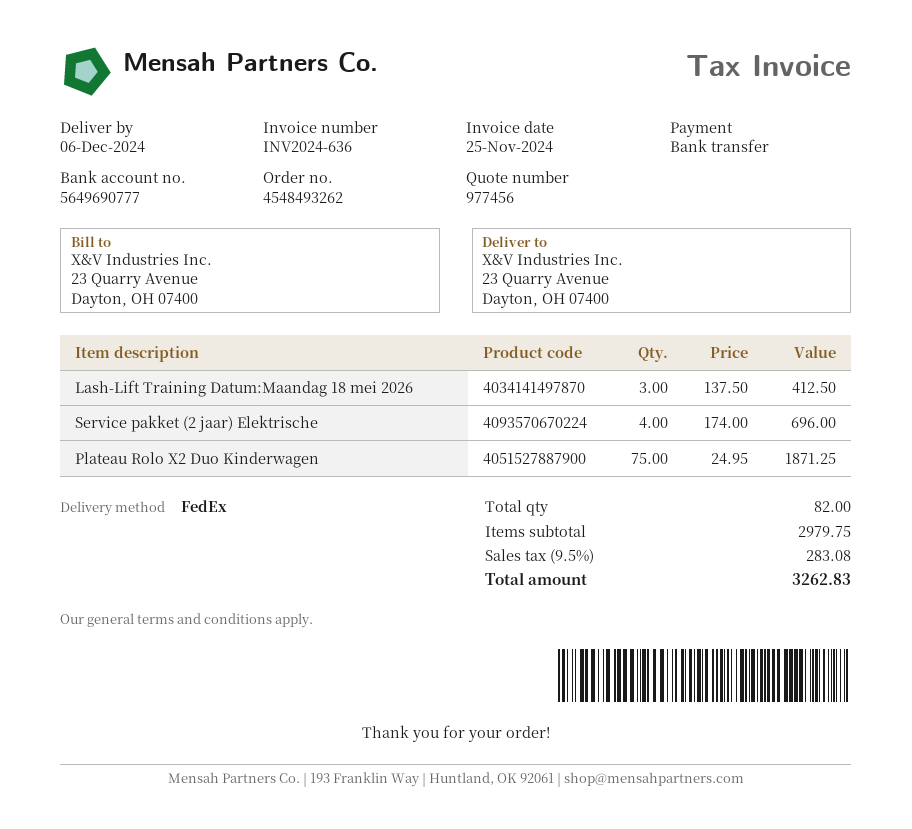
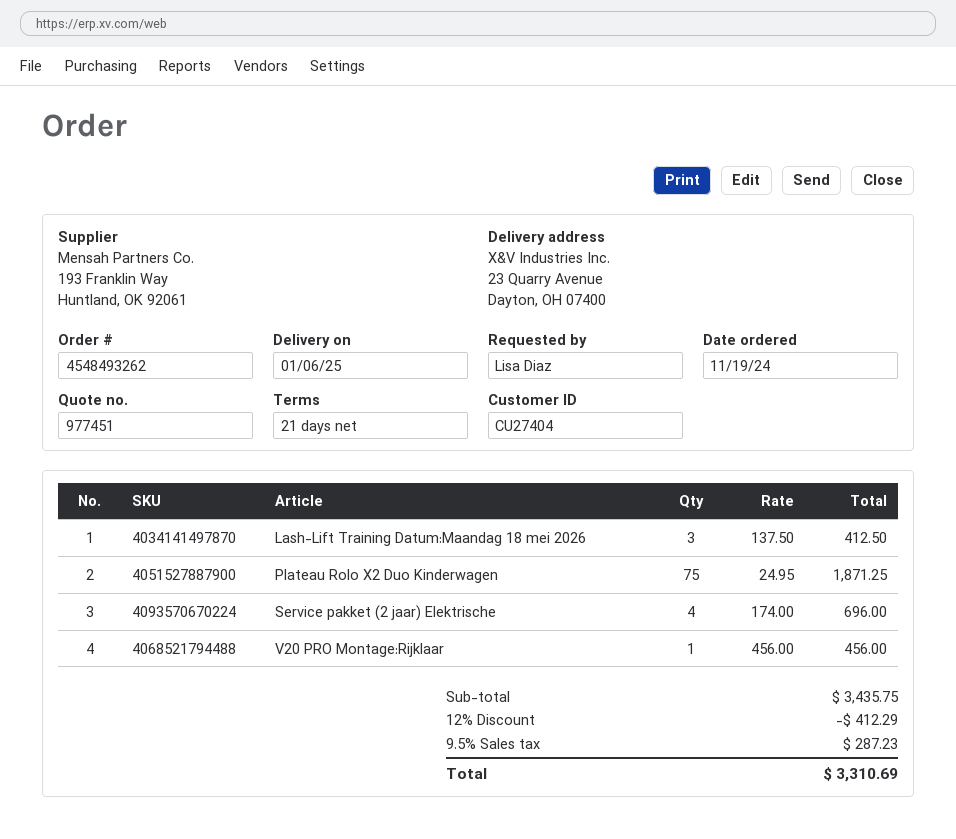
quote number: 977456 -> 977451
delivery date: 2024-12-06 -> 2025-01-06
V20 PRO Montage:Rijklaar: none -> 1 x 456.00 = 456.00
subtotal: 2979.75 -> 3435.75
discount: none -> 12% = 412.29
tax: 9.5% = 283.08 -> 9.5% = 287.23
total: 3262.83 -> 3310.69

